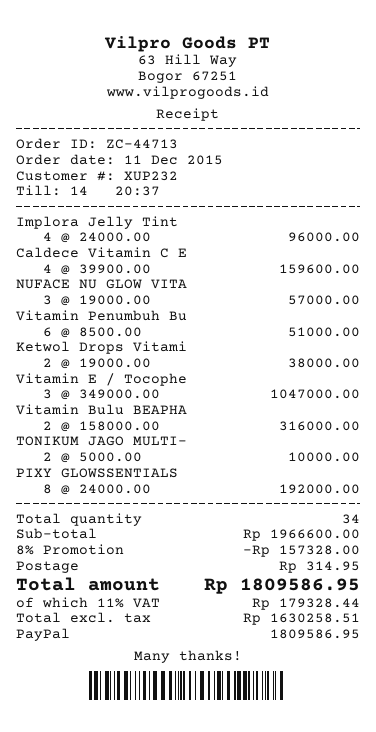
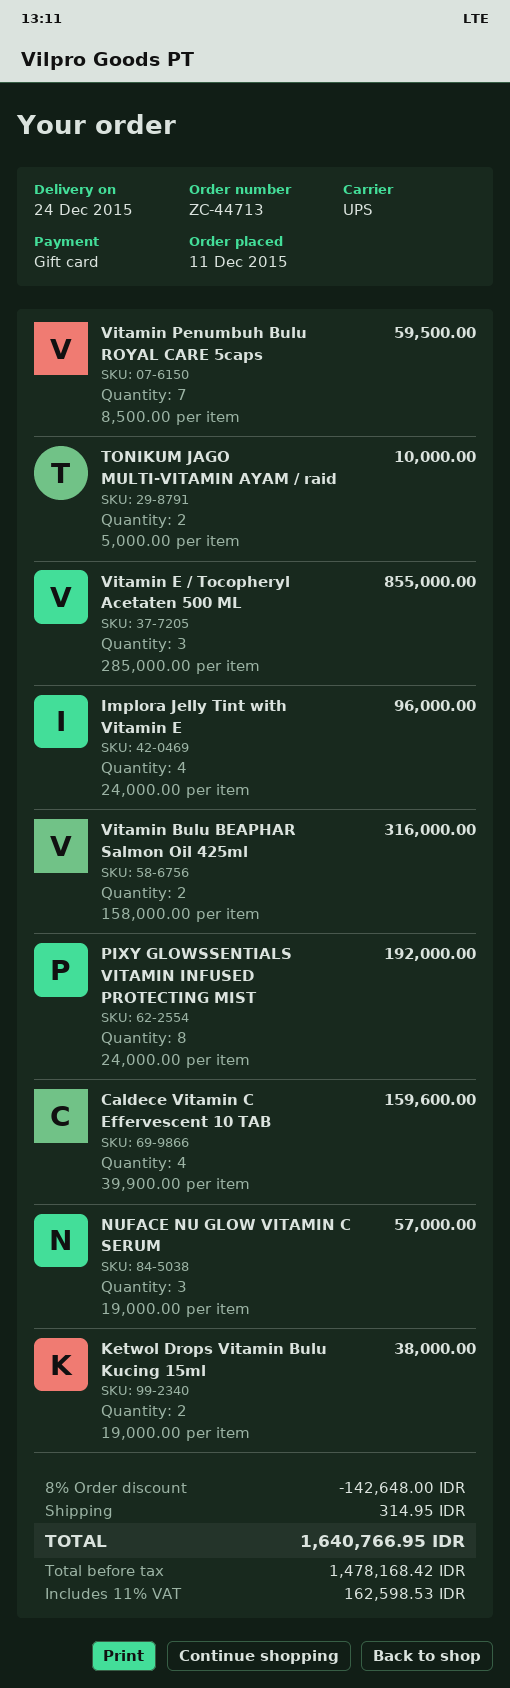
payment method: PayPal -> gift card
Vitamin Penumbuh Bu: 6 x 8500.00 = 51000.00 -> 7 x 8500.00 = 59500.00
Vitamin E / Tocophe: 3 x 349000.00 = 1047000.00 -> 3 x 285000.00 = 855000.00
discount: 8% = 157328.00 -> 8% = 142648.00
net: 1630258.51 -> 1478168.42
tax: 11% = 179328.44 -> 11% = 162598.53
total: 1809586.95 -> 1640766.95

